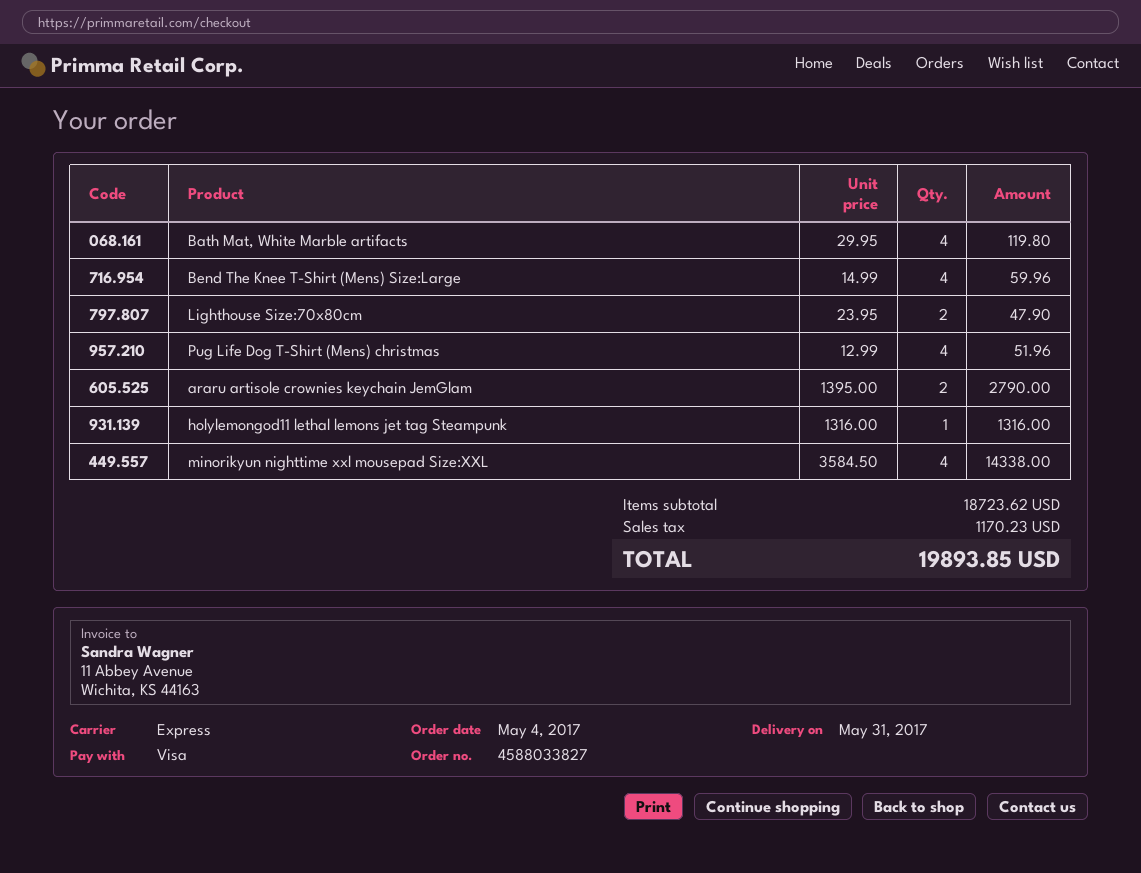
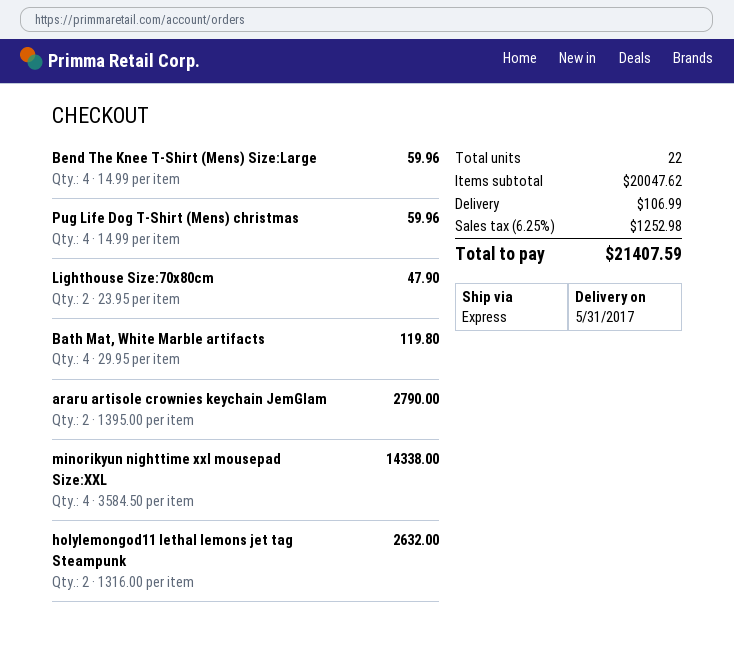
Pug Life Dog T-Shirt (Mens) christmas: 4 x 12.99 = 51.96 -> 4 x 14.99 = 59.96
holylemongod11 lethal lemons jet tag Steampunk: 1 x 1316.00 = 1316.00 -> 2 x 1316.00 = 2632.00
subtotal: 18723.62 -> 20047.62
shipping: none -> 106.99
tax: 1170.23 -> 1252.98
total: 19893.85 -> 21407.59

